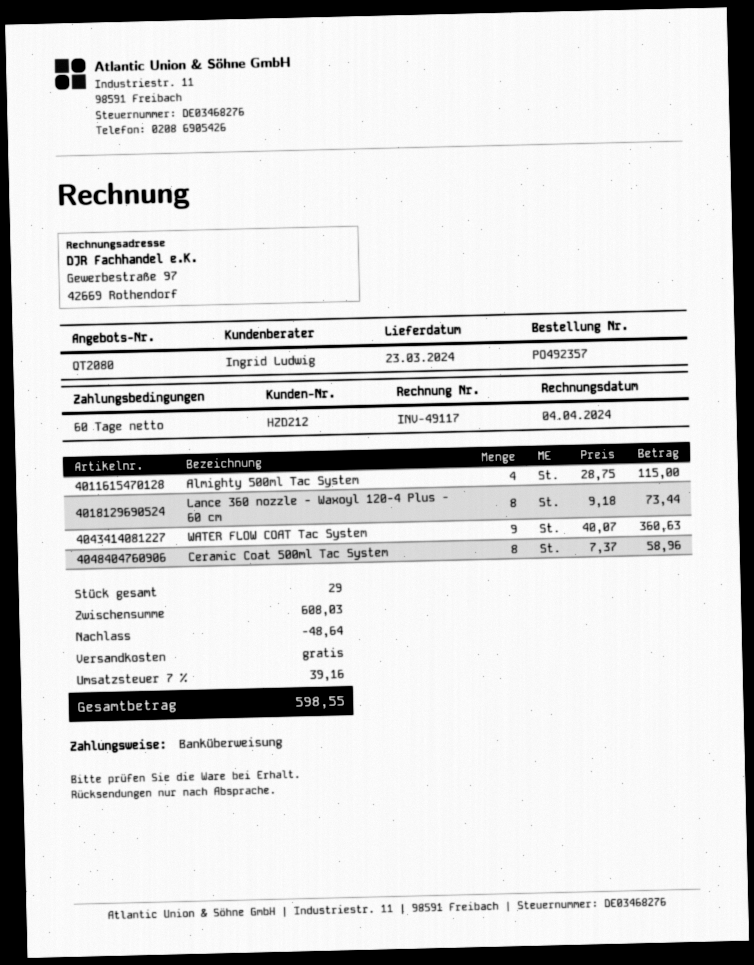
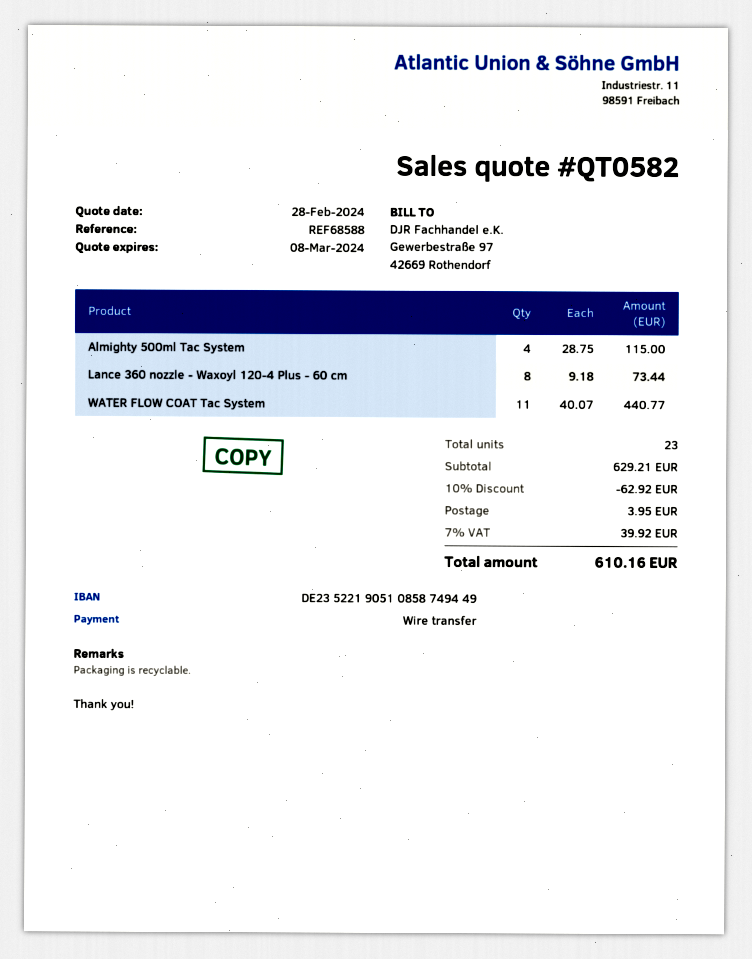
quote number: QT2080 -> QT0582
WATER FLOW COAT Tac System: 9 x 40.07 = 360.63 -> 11 x 40.07 = 440.77
Ceramic Coat 500ml Tac System: 8 x 7.37 = 58.96 -> none
total quantity: 29 -> 23
subtotal: 608.03 -> 629.21
discount: 48.64 -> 62.92
shipping: 0.00 -> 3.95
tax: 7% = 39.16 -> 7% = 39.92
total: 598.55 -> 610.16

